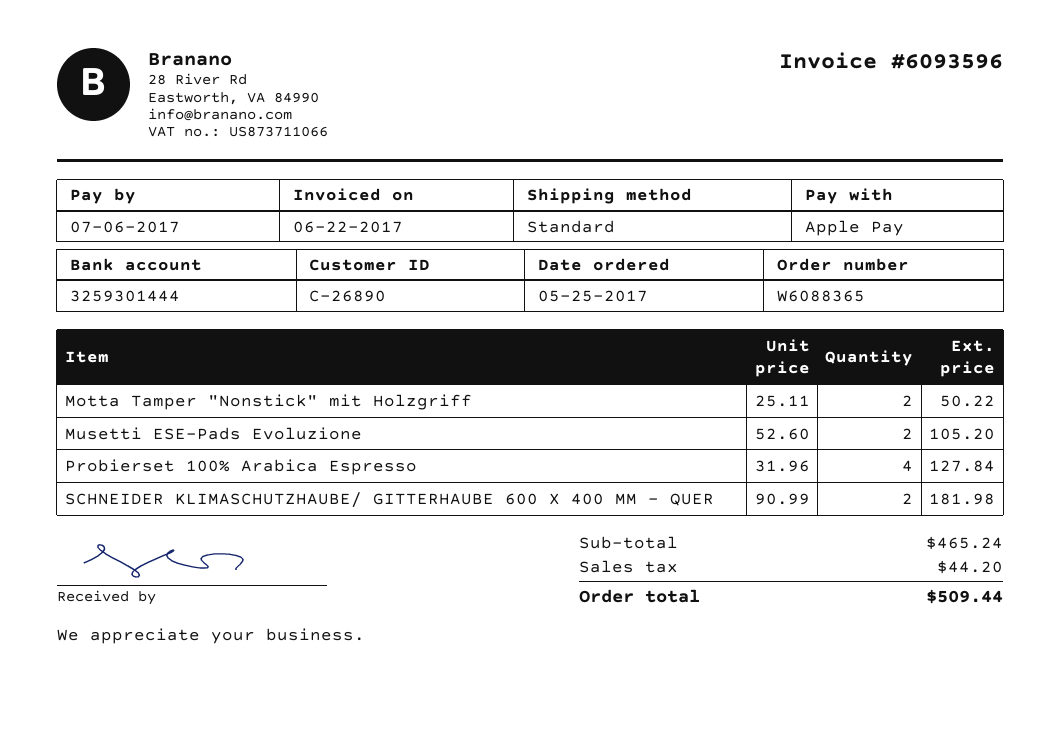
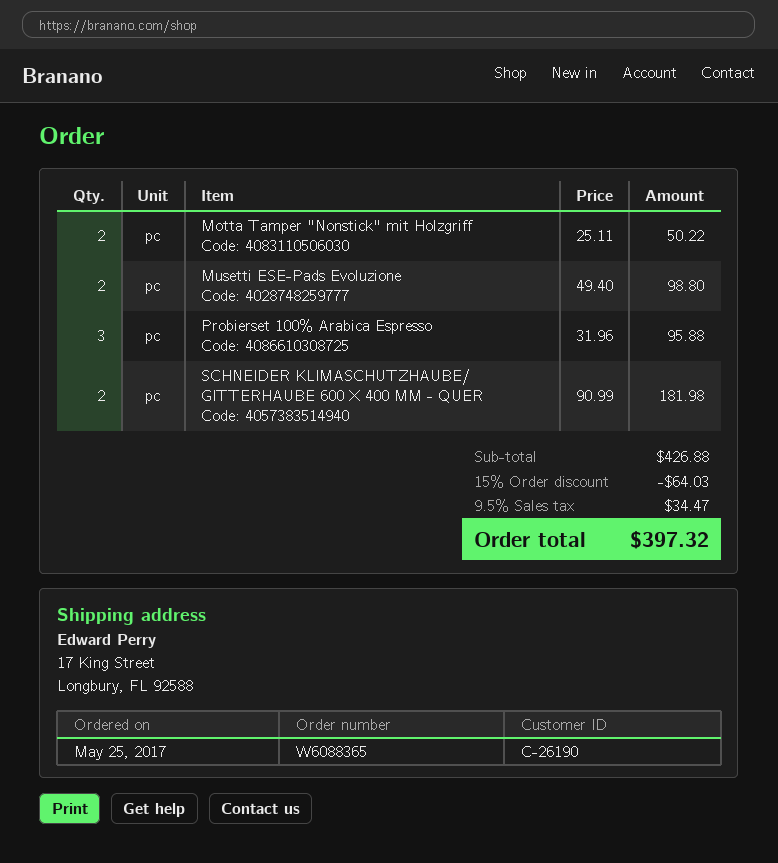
customer number: C-26890 -> C-26190
Musetti ESE-Pads Evoluzione: 2 x 52.60 = 105.20 -> 2 x 49.40 = 98.80
Probierset 100% Arabica Espresso: 4 x 31.96 = 127.84 -> 3 x 31.96 = 95.88
subtotal: 465.24 -> 426.88
discount: none -> 15% = 64.03
tax: 44.20 -> 34.47
total: 509.44 -> 397.32

